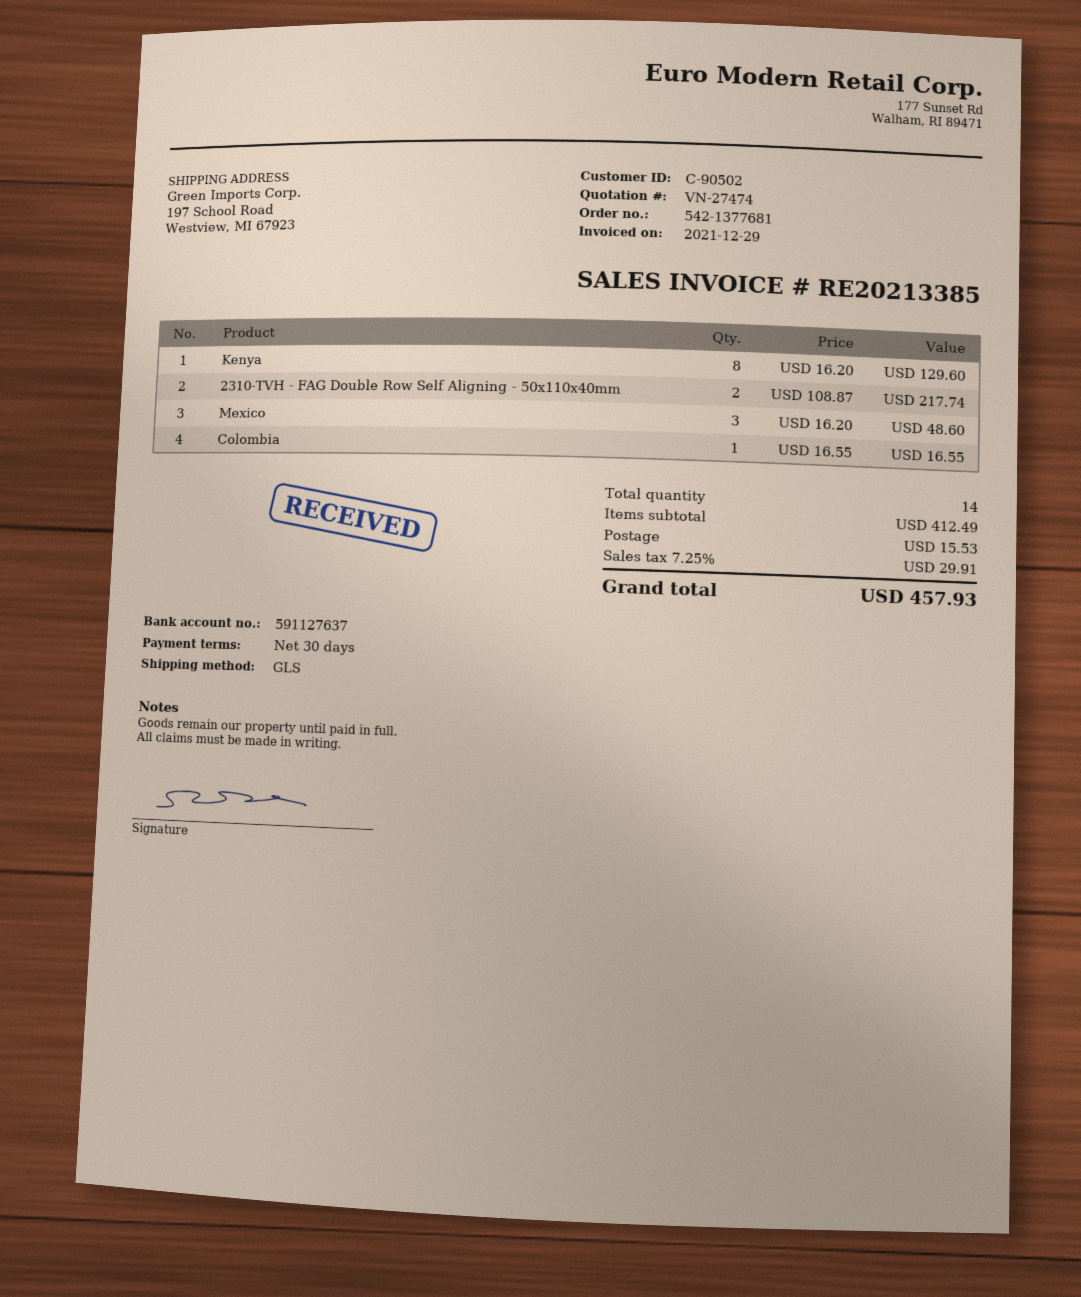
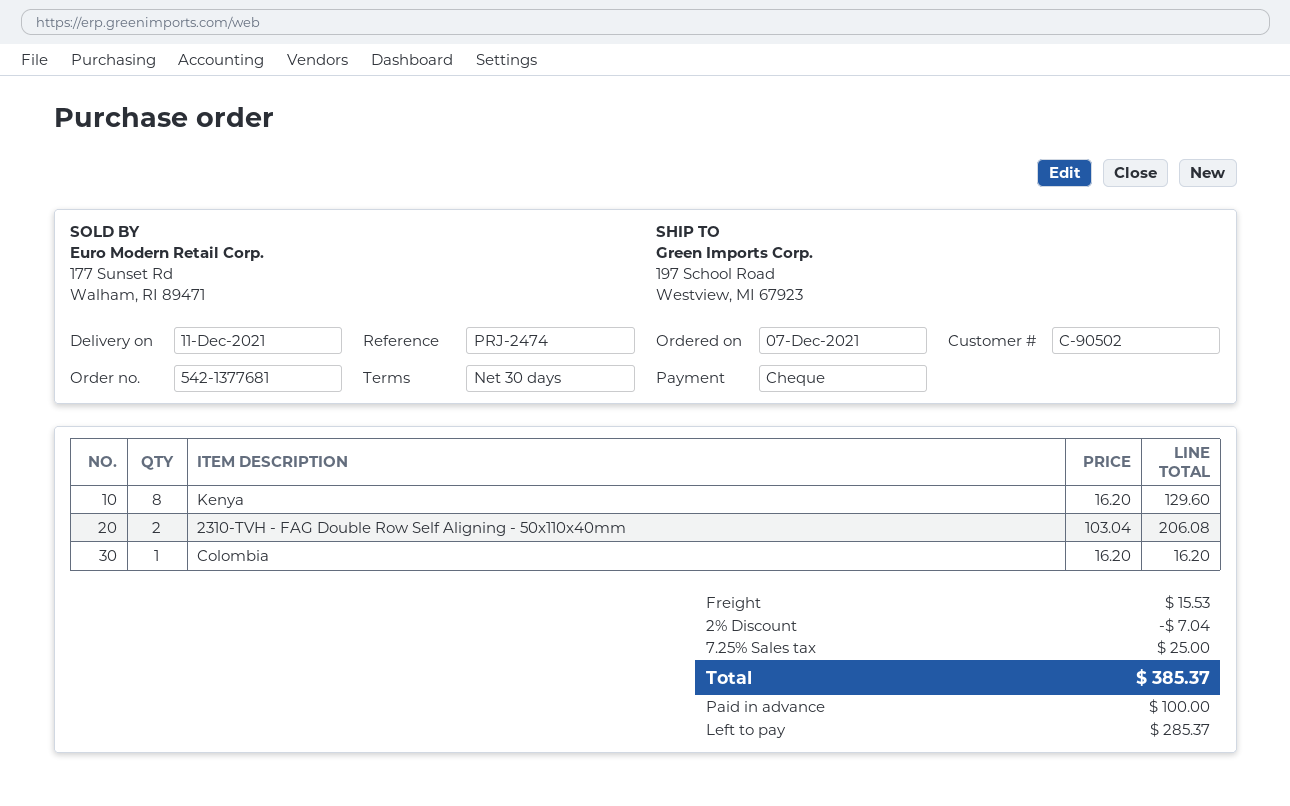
2310-TVH - FAG Double Row Self Aligning - 50x110x40mm: 2 x 108.87 = 217.74 -> 2 x 103.04 = 206.08
Mexico: 3 x 16.20 = 48.60 -> none
Colombia: 1 x 16.55 = 16.55 -> 1 x 16.20 = 16.20
discount: none -> 2% = 7.04
tax: 7.25% = 29.91 -> 7.25% = 25.00
total: 457.93 -> 385.37

